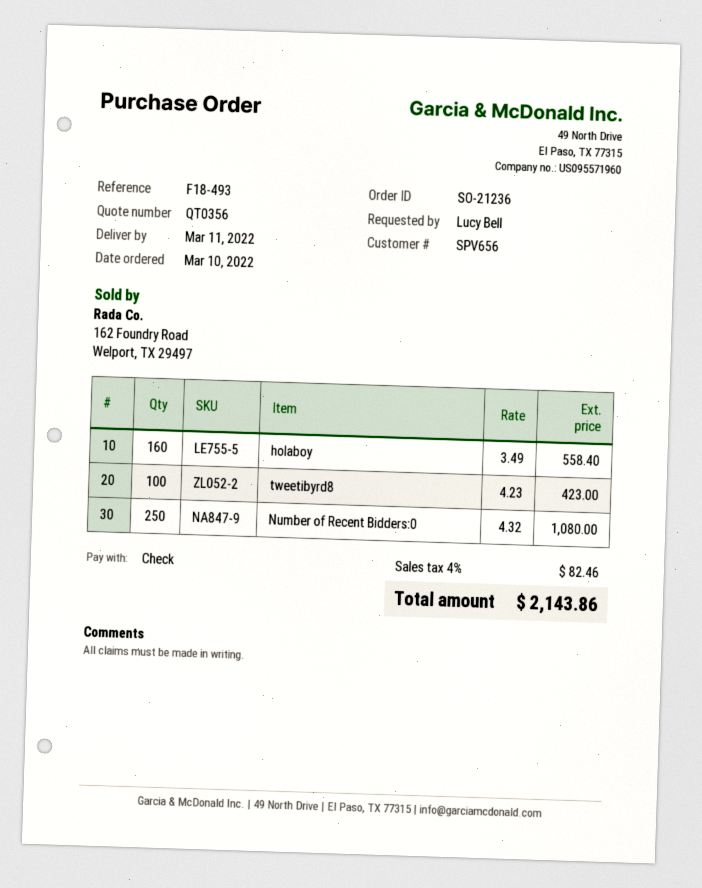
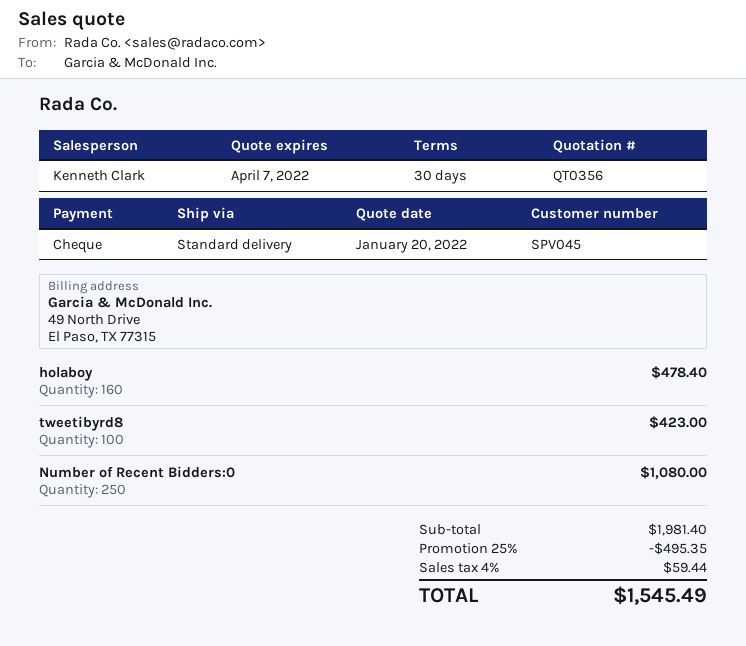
customer number: SPV656 -> SPV045
holaboy: 160 for 558.40 -> 160 for 478.40
discount: none -> 25% = 495.35
tax: 4% = 82.46 -> 4% = 59.44
total: 2143.86 -> 1545.49

